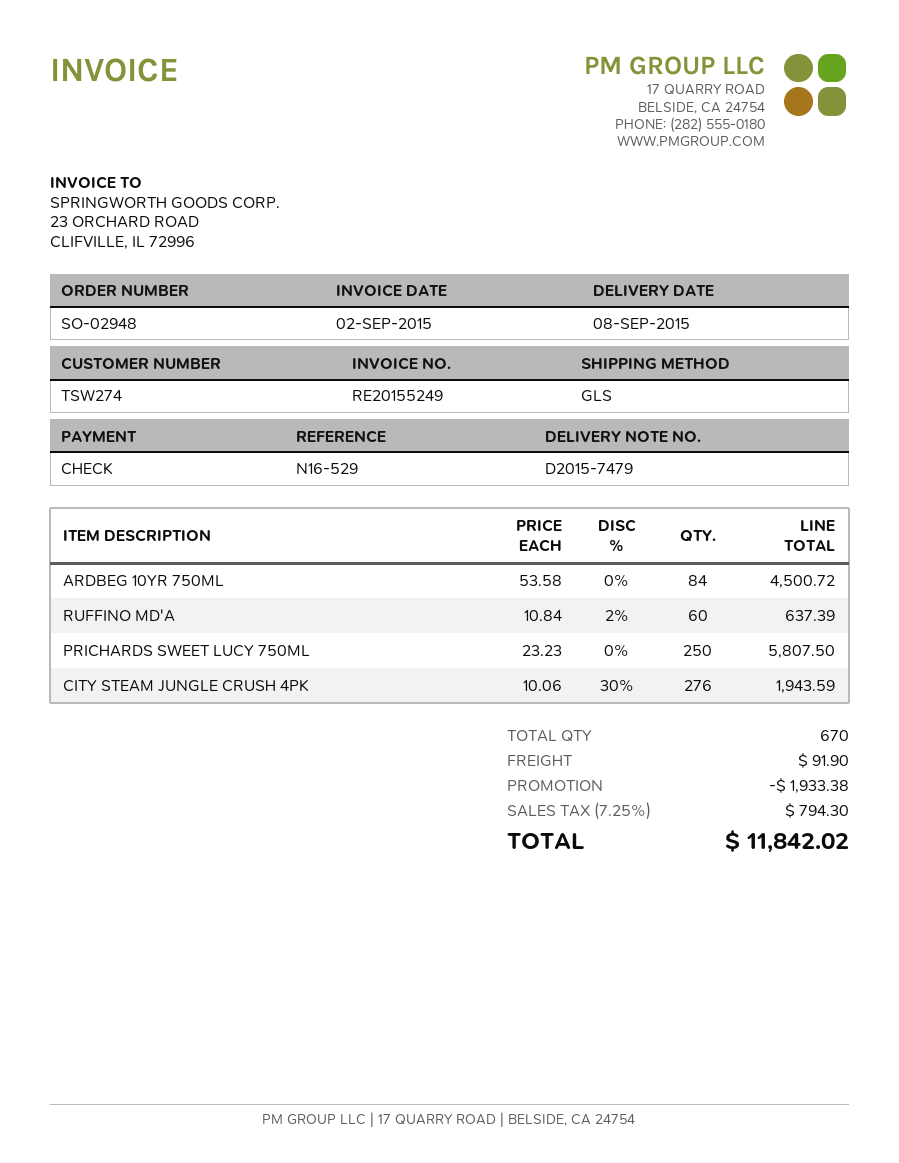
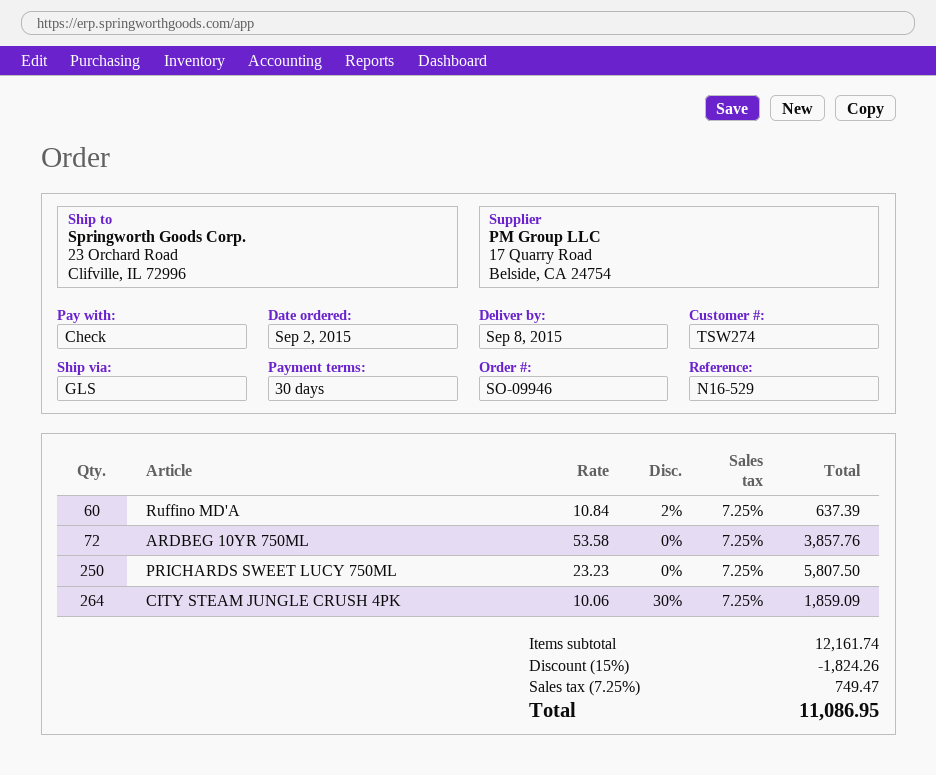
order number: SO-02948 -> SO-09946
ARDBEG 10YR 750ML: 84 x 53.58 = 4500.72 -> 72 x 53.58 = 3857.76
CITY STEAM JUNGLE CRUSH 4PK: 276 x 10.06 - 30% = 1943.59 -> 264 x 10.06 - 30% = 1859.09
discount: 1933.38 -> 1824.26
shipping: 91.90 -> none
tax: 7.25% = 794.30 -> 7.25% = 749.47
total: 11842.02 -> 11086.95

